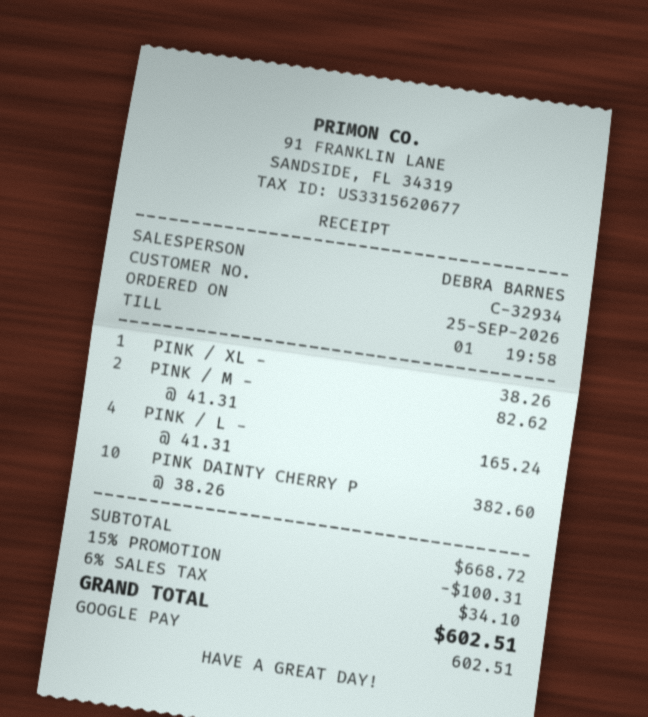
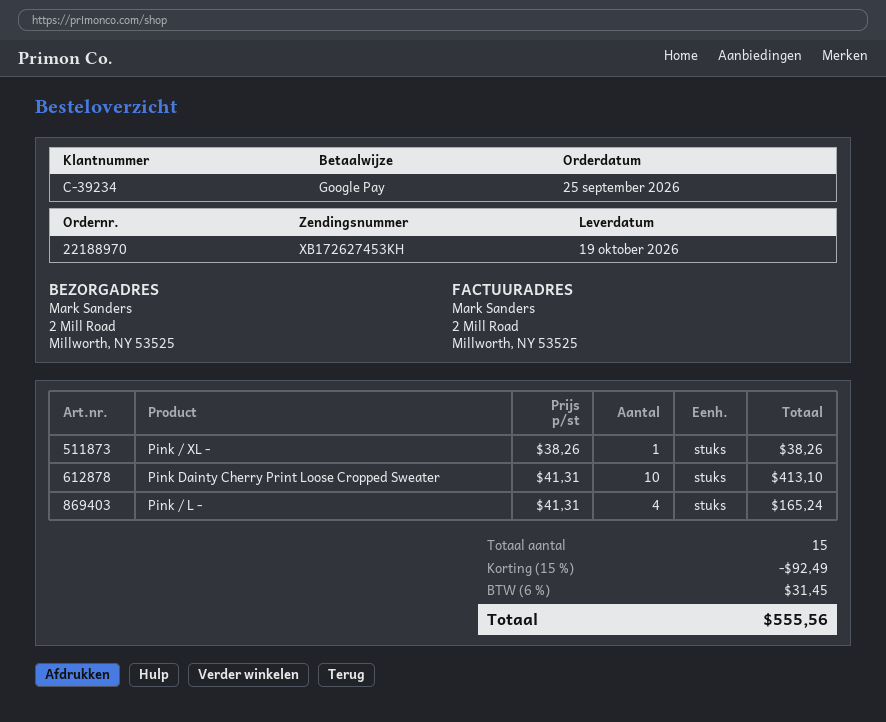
customer number: C-32934 -> C-39234
PINK / M -: 2 x 41.31 = 82.62 -> none
PINK DAINTY CHERRY P: 10 x 38.26 = 382.60 -> 10 x 41.31 = 413.10
discount: 15% = 100.31 -> 15% = 92.49
tax: 6% = 34.10 -> 6% = 31.45
total: 602.51 -> 555.56

